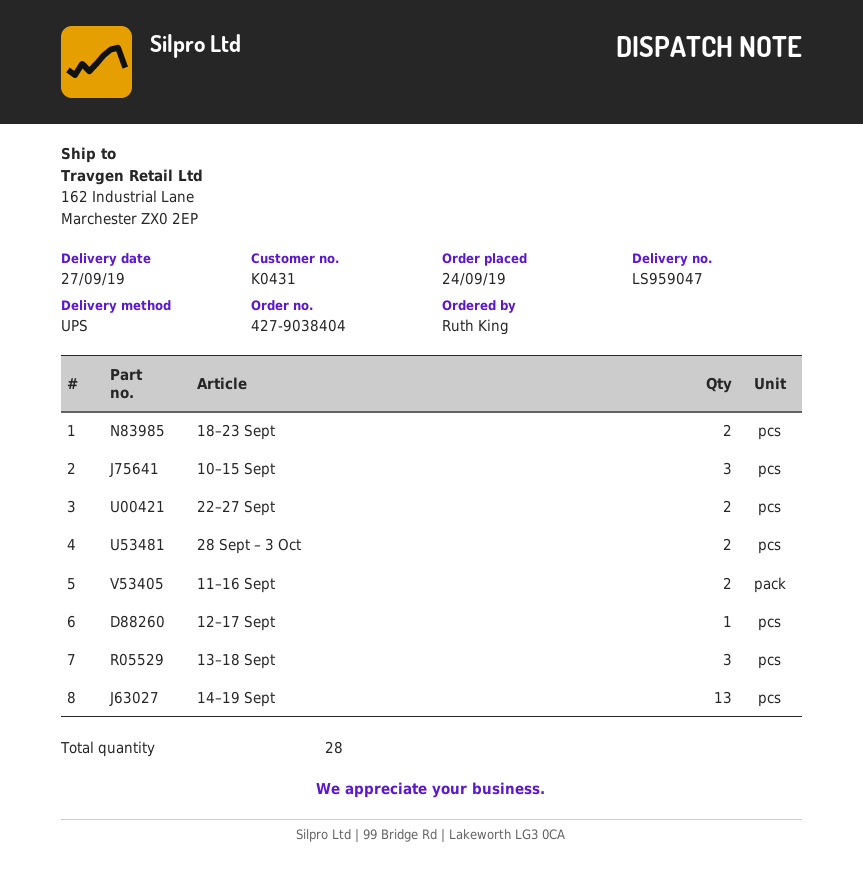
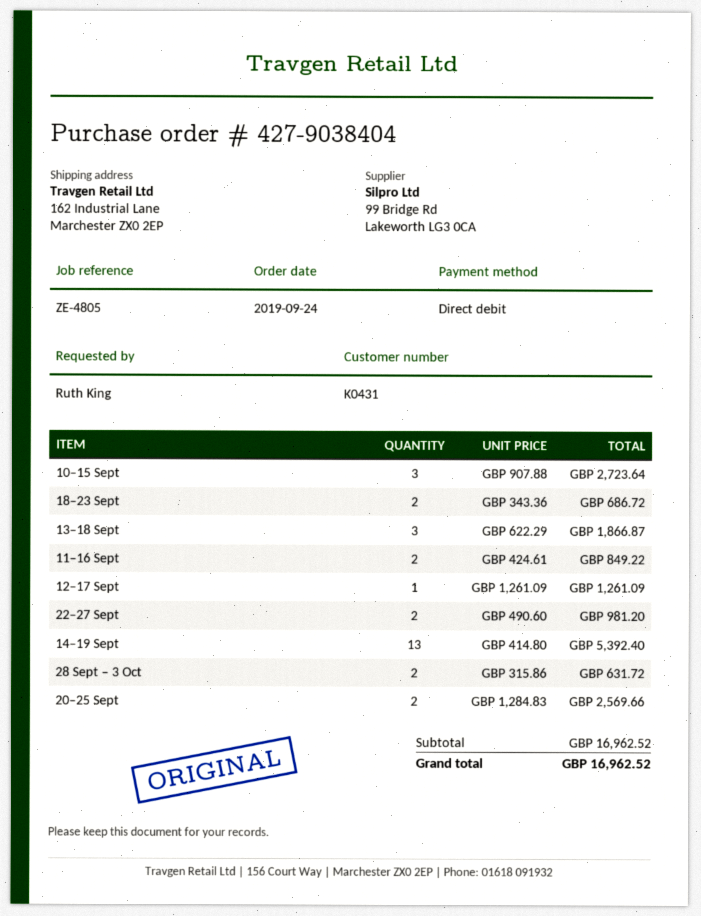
20–25 Sept: none -> 2

